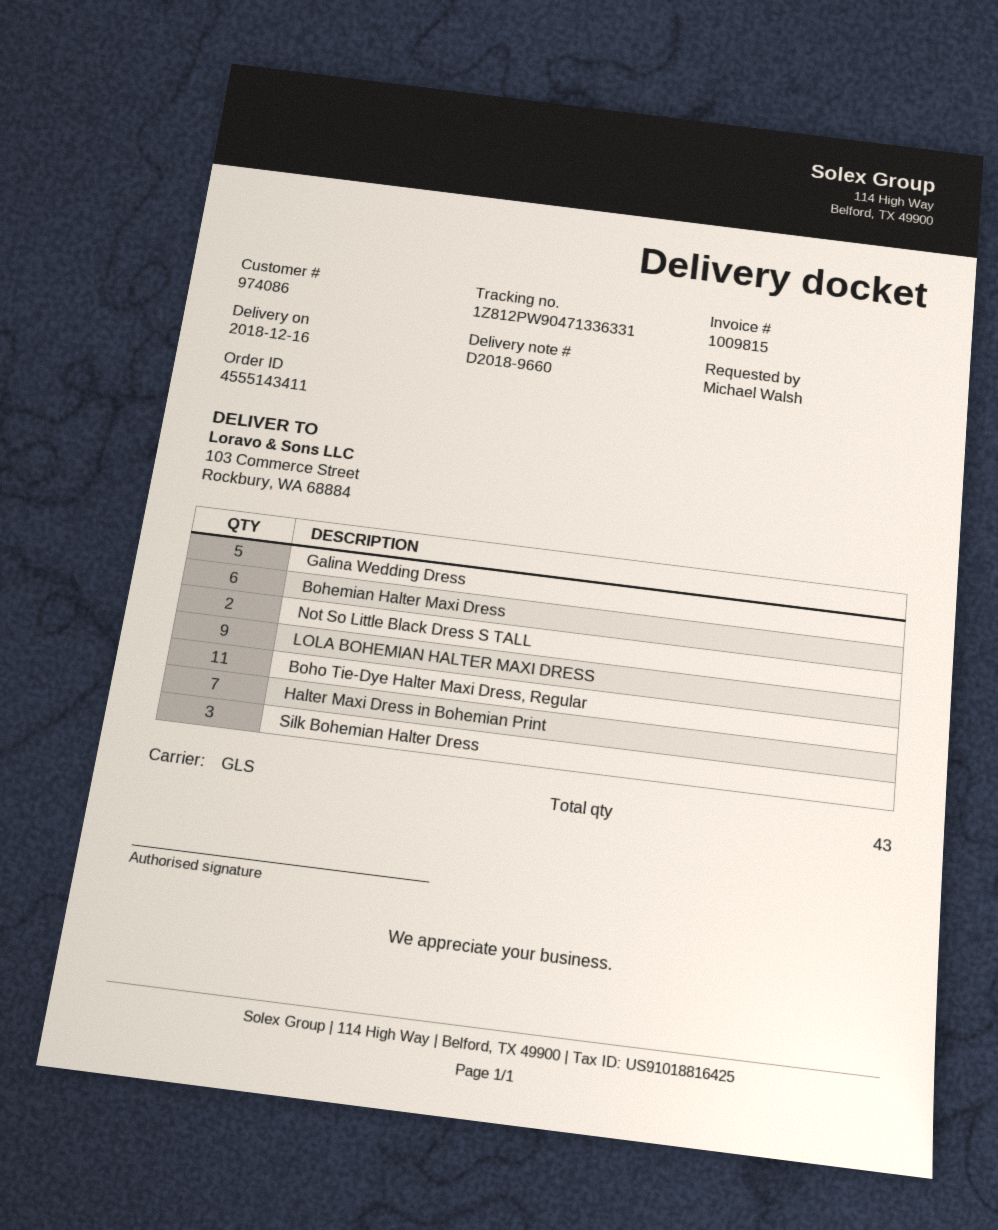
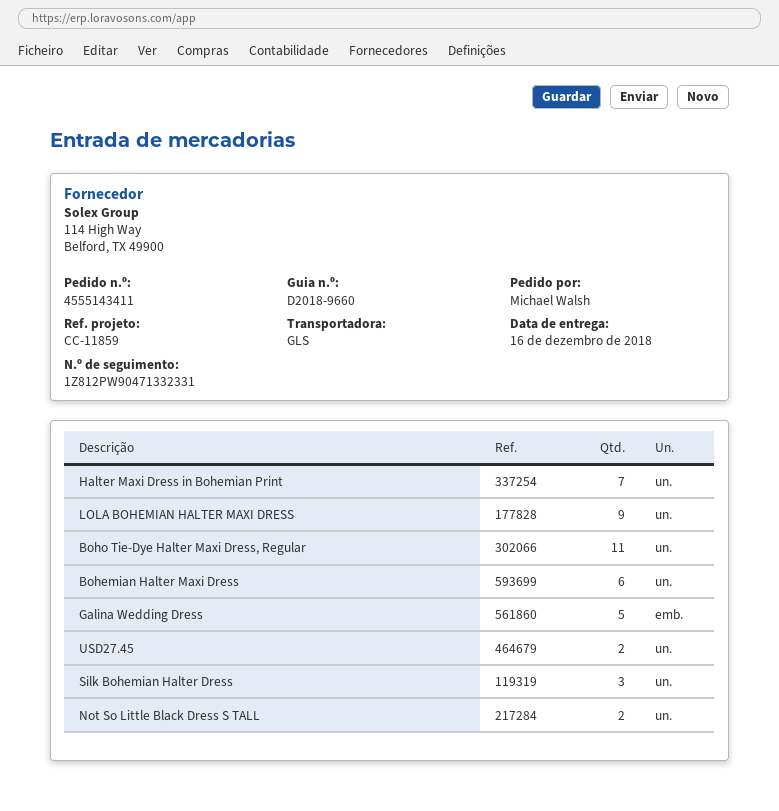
tracking number: 1Z812PW90471336331 -> 1Z812PW90471332331
USD27.45: none -> 2

